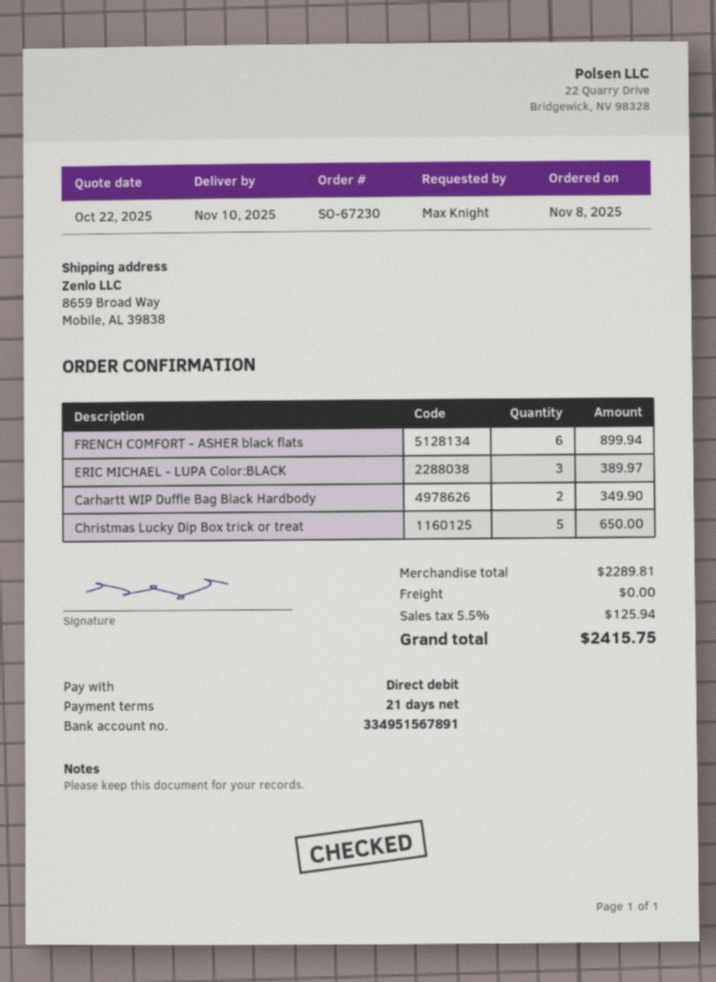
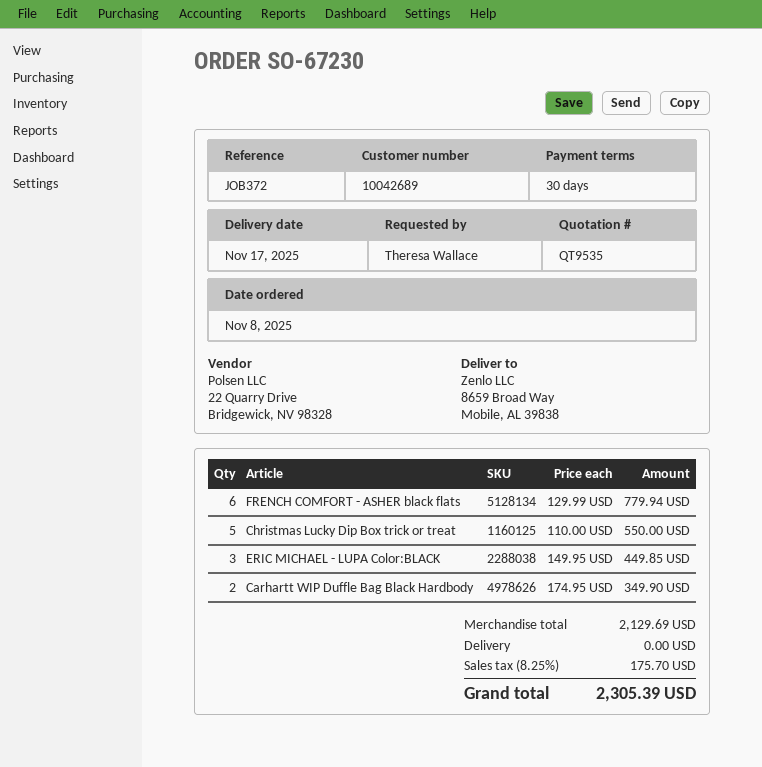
delivery date: 2025-11-10 -> 2025-11-17
payment terms: 21 days -> 30 days
ordered by: Max Knight -> Theresa Wallace
FRENCH COMFORT - ASHER black flats: 6 for 899.94 -> 6 for 779.94
ERIC MICHAEL - LUPA Color:BLACK: 3 for 389.97 -> 3 for 449.85
Christmas Lucky Dip Box trick or treat: 5 for 650.00 -> 5 for 550.00
subtotal: 2289.81 -> 2129.69
tax: 5.5% = 125.94 -> 8.25% = 175.70
total: 2415.75 -> 2305.39

